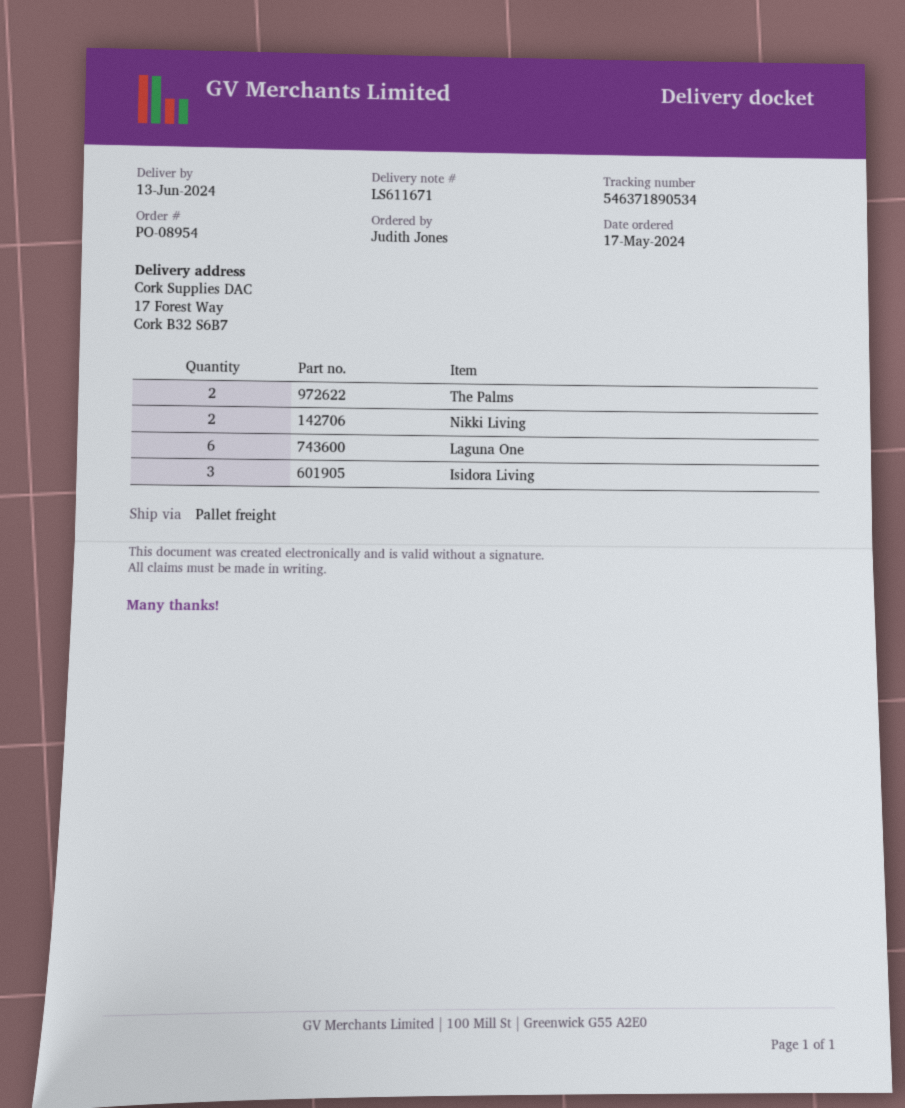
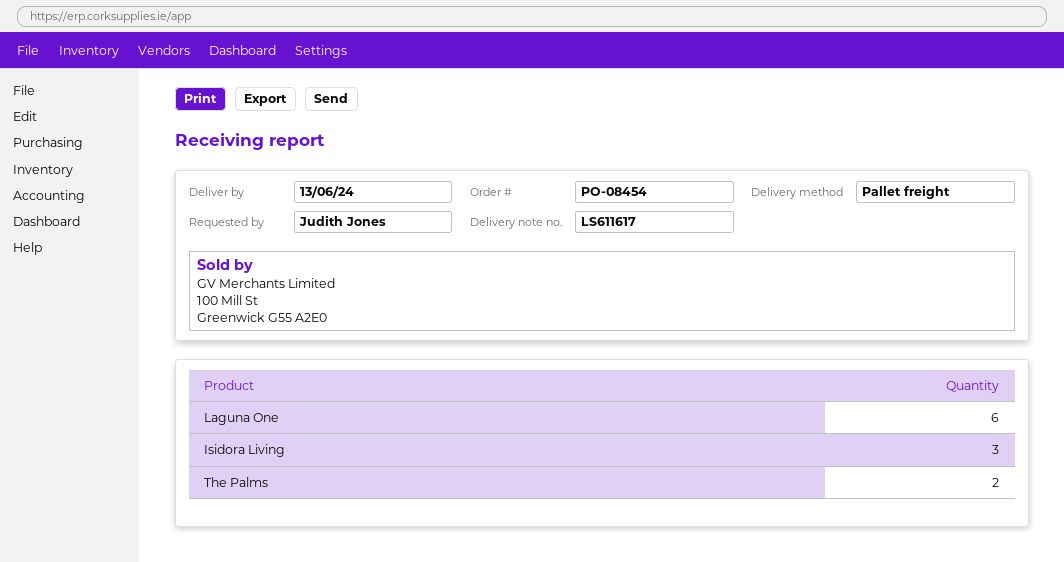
order number: PO-08954 -> PO-08454
delivery note number: LS611671 -> LS611617
Nikki Living: 2 -> none

